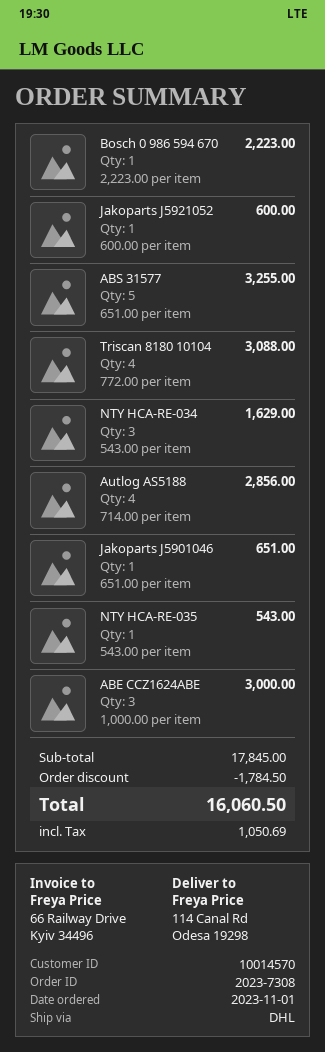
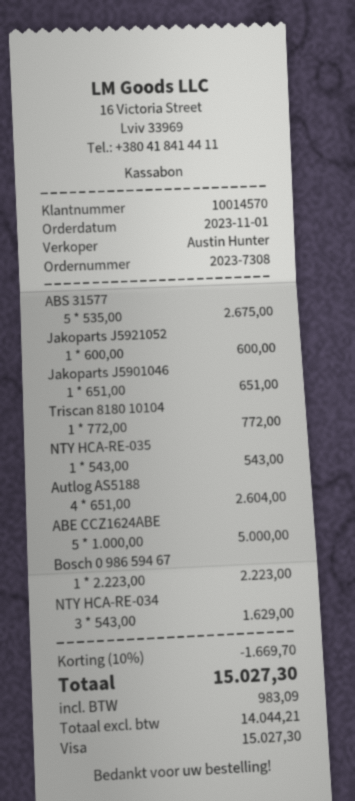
ABS 31577: 5 x 651.00 = 3255.00 -> 5 x 535.00 = 2675.00
Triscan 8180 10104: 4 x 772.00 = 3088.00 -> 1 x 772.00 = 772.00
Autlog AS5188: 4 x 714.00 = 2856.00 -> 4 x 651.00 = 2604.00
ABE CCZ1624ABE: 3 x 1000.00 = 3000.00 -> 5 x 1000.00 = 5000.00
discount: 1784.50 -> 1669.70
tax: 1050.69 -> 983.09
total: 16060.50 -> 15027.30

